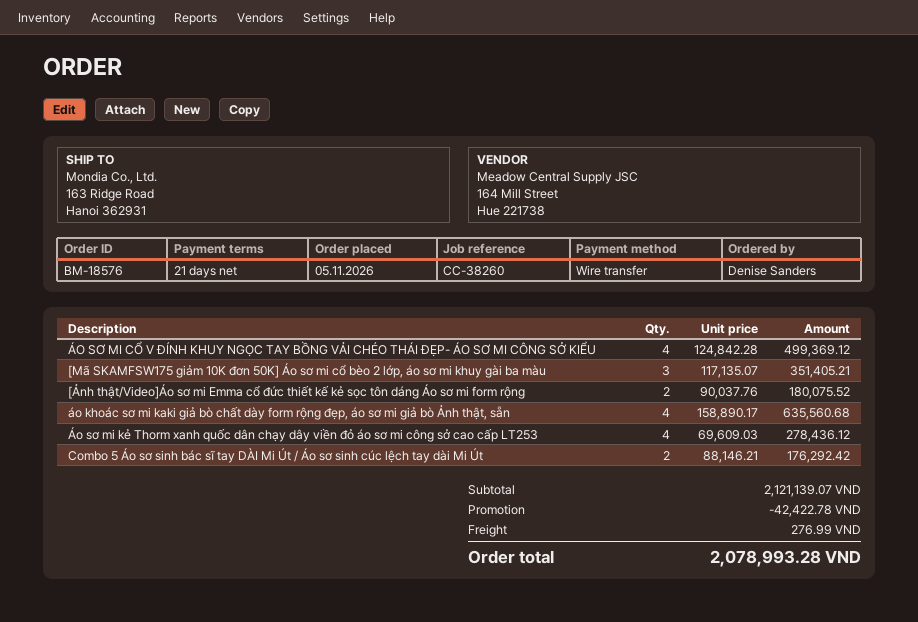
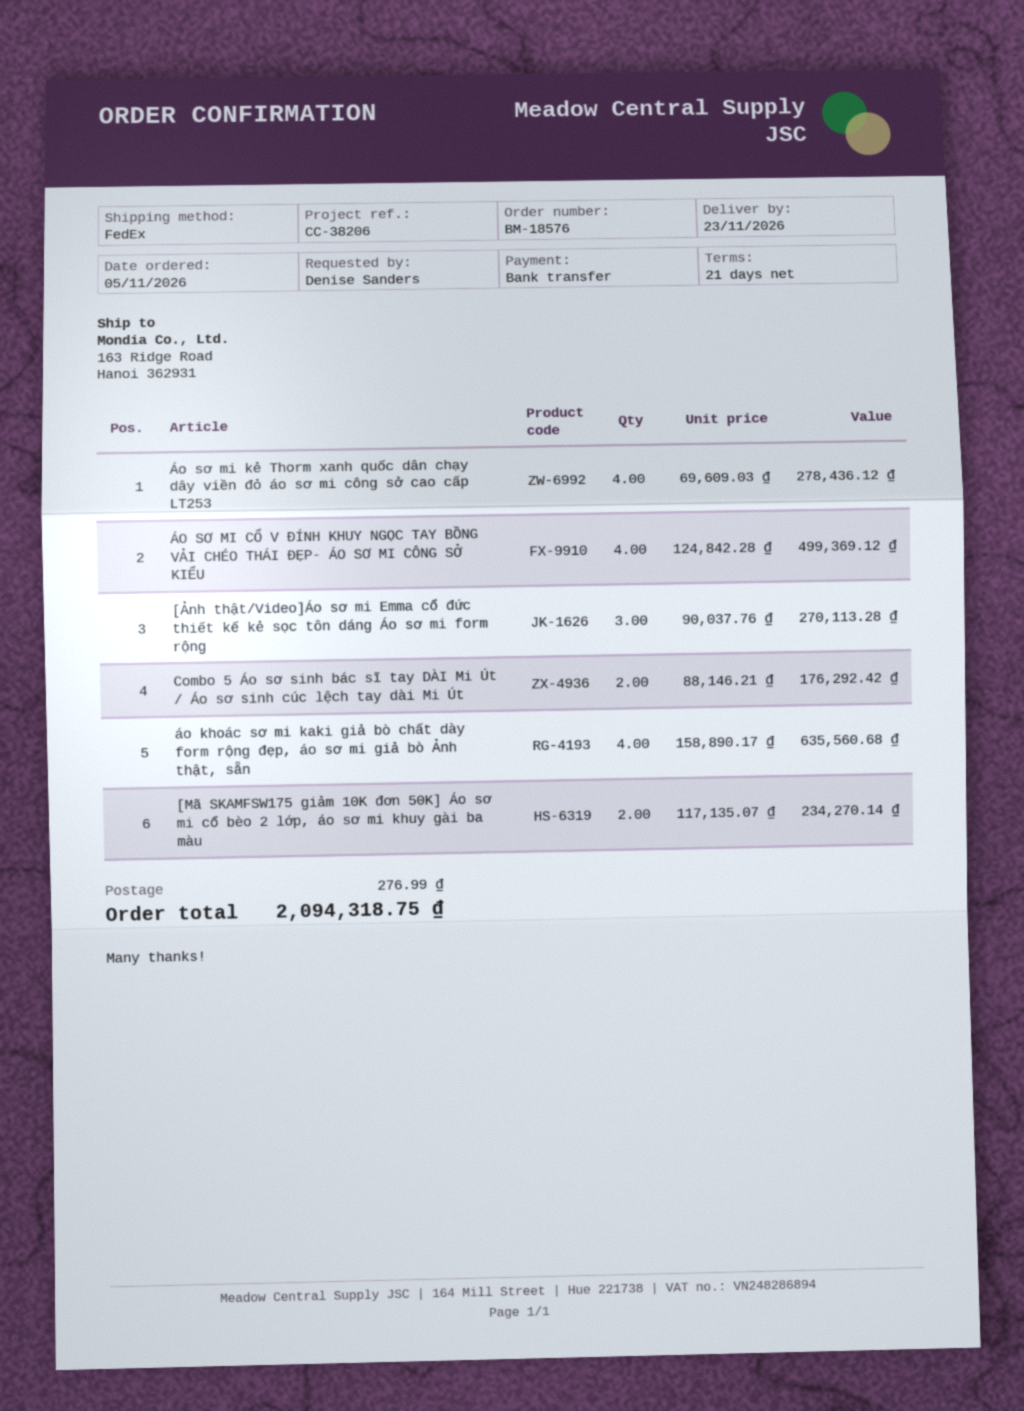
reference: CC-38260 -> CC-38206
[Mã SKAMFSW175 giảm 10K đơn 50K] Áo sơ mi cổ bèo 2 lớp, áo sơ mi khuy gài ba màu: 3 x 117135.07 = 351405.21 -> 2 x 117135.07 = 234270.14
[Ảnh thật/Video]Áo sơ mi Emma cổ đức thiết kế kẻ sọc tôn dáng Áo sơ mi form rộng: 2 x 90037.76 = 180075.52 -> 3 x 90037.76 = 270113.28
discount: 42422.78 -> none
total: 2078993.28 -> 2094318.75

